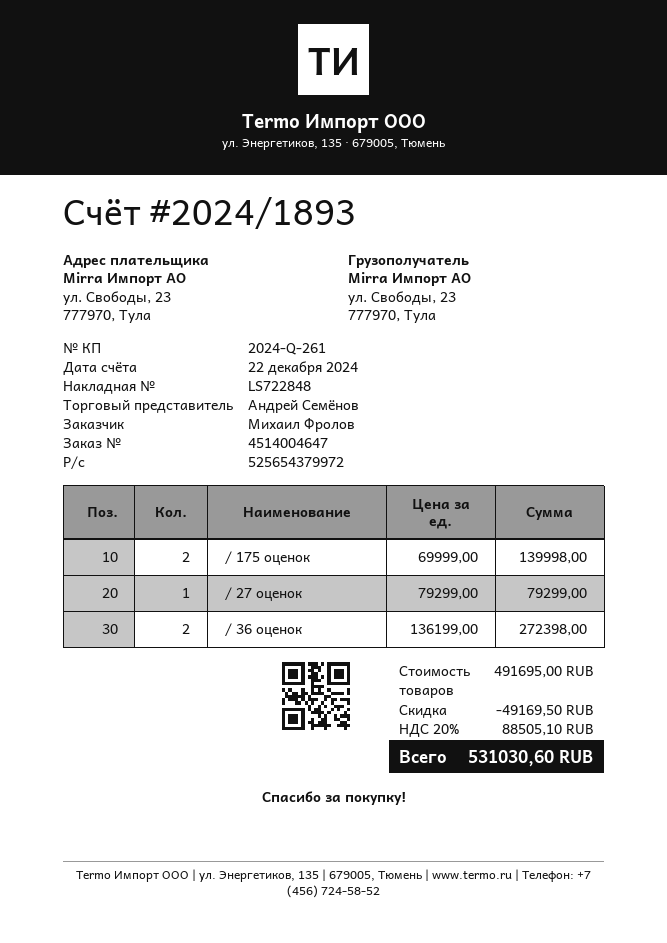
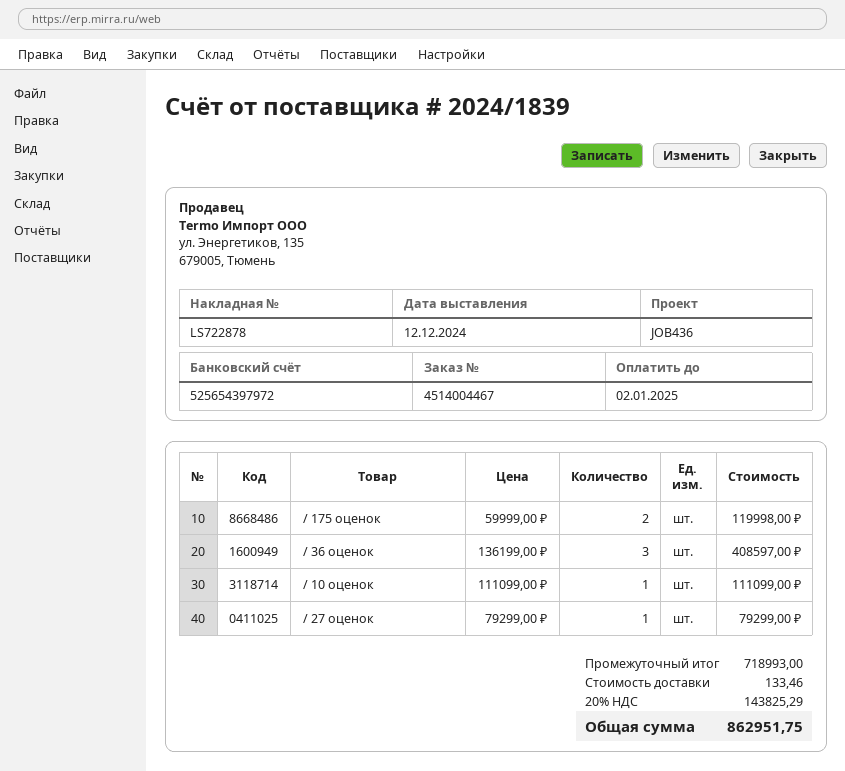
order number: 4514004647 -> 4514004467
delivery note number: LS722848 -> LS722878
invoice number: 2024/1893 -> 2024/1839
invoice date: 2024-12-22 -> 2024-12-12
bank account: 525654379972 -> 525654397972
/ 175 оценок: 2 x 69999.00 = 139998.00 -> 2 x 59999.00 = 119998.00
/ 36 оценок: 2 x 136199.00 = 272398.00 -> 3 x 136199.00 = 408597.00
/ 10 оценок: none -> 1 x 111099.00 = 111099.00
subtotal: 491695.00 -> 718993.00
discount: 49169.50 -> none
shipping: none -> 133.46
tax: 20% = 88505.10 -> 20% = 143825.29
total: 531030.60 -> 862951.75

